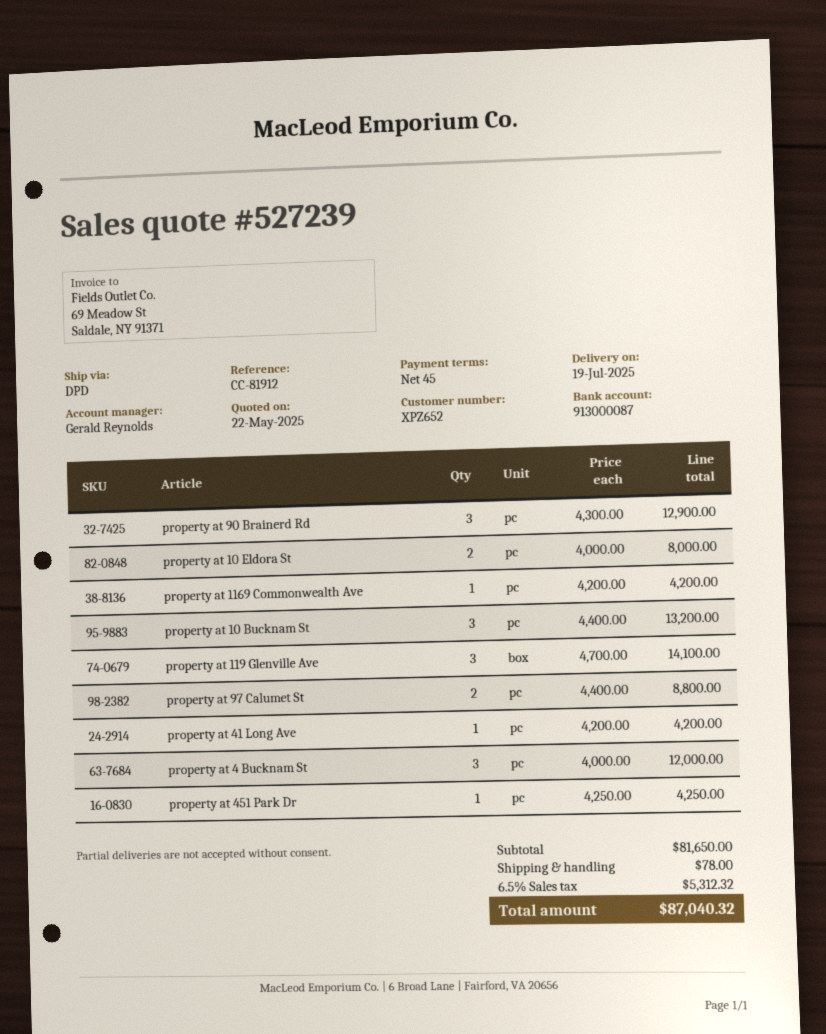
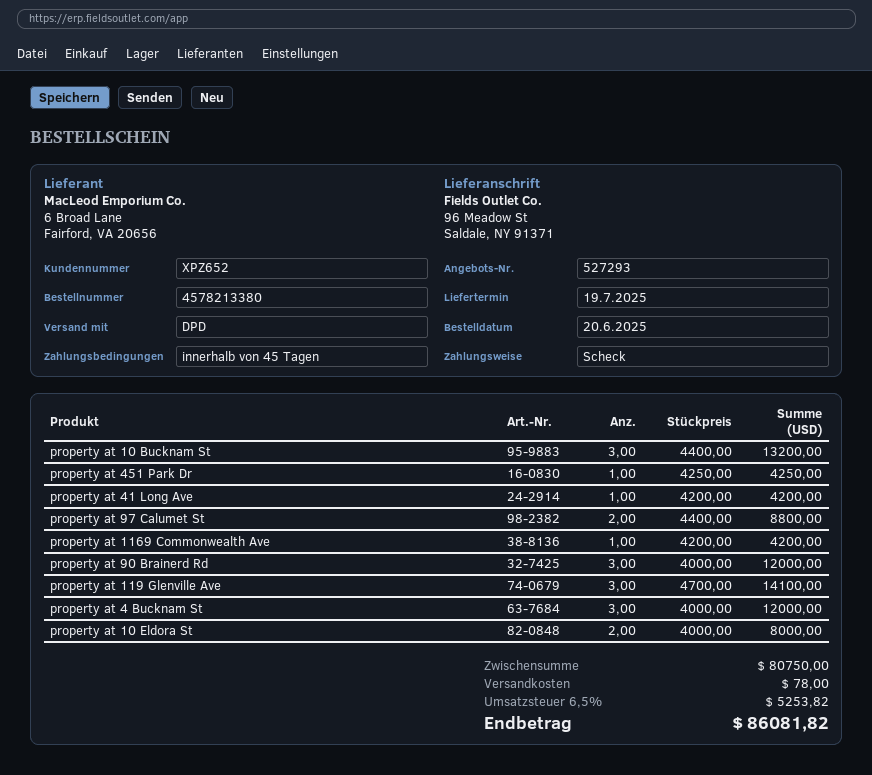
quote number: 527239 -> 527293
property at 90 Brainerd Rd: 3 x 4300.00 = 12900.00 -> 3 x 4000.00 = 12000.00
subtotal: 81650.00 -> 80750.00
tax: 6.5% = 5312.32 -> 6.5% = 5253.82
total: 87040.32 -> 86081.82

